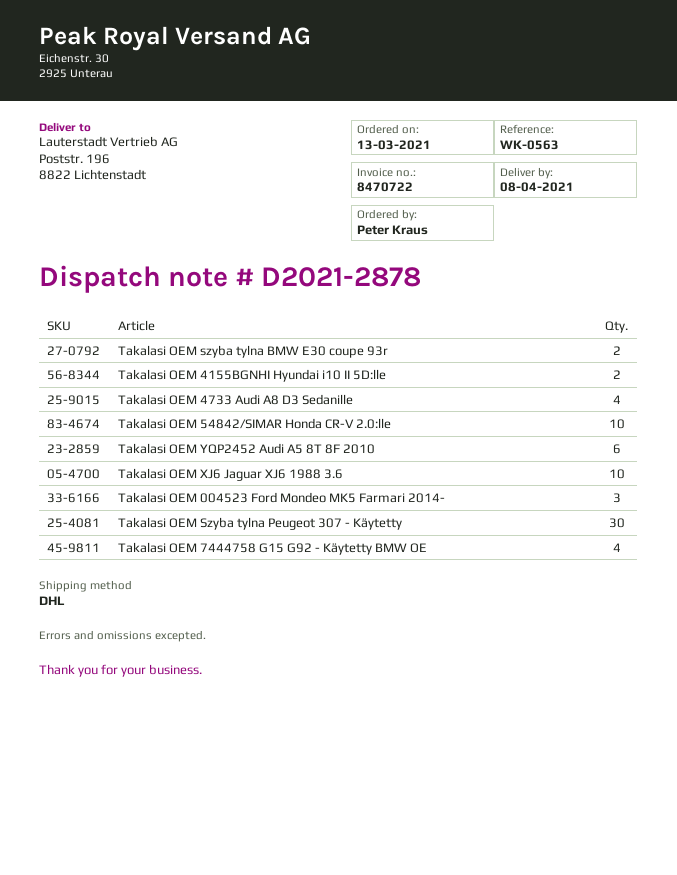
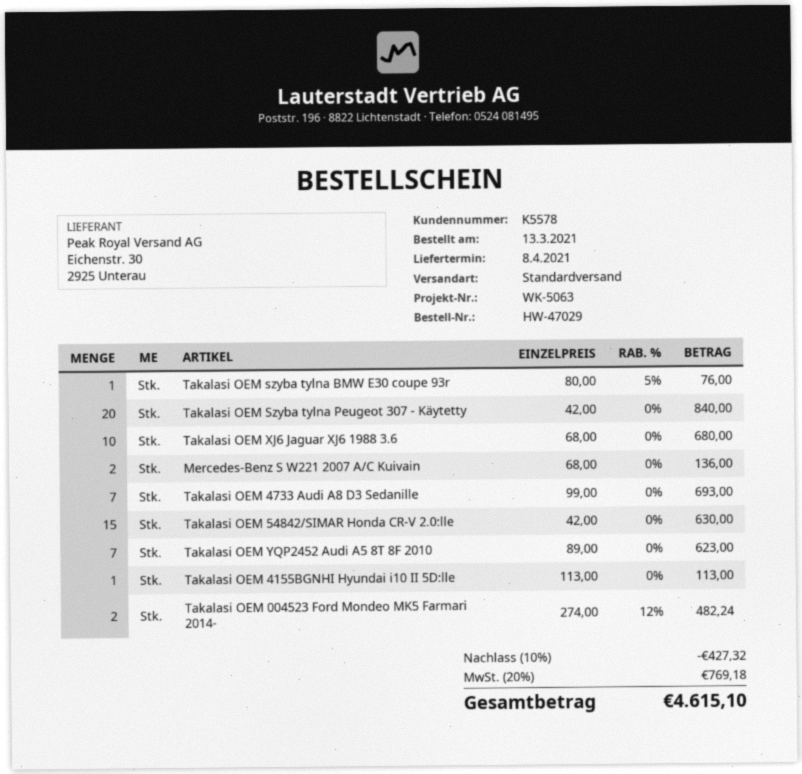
reference: WK-0563 -> WK-5063
shipping method: DHL -> standard
Takalasi OEM szyba tylna BMW E30 coupe 93r: 2 -> 1
Takalasi OEM 4155BGNHI Hyundai i10 II 5D:lle: 2 -> 1
Takalasi OEM 4733 Audi A8 D3 Sedanille: 4 -> 7
Takalasi OEM 54842/SIMAR Honda CR-V 2.0:lle: 10 -> 15
Takalasi OEM YQP2452 Audi A5 8T 8F 2010: 6 -> 7
Takalasi OEM 004523 Ford Mondeo MK5 Farmari 2014-: 3 -> 2
Takalasi OEM Szyba tylna Peugeot 307 - Käytetty: 30 -> 20
Takalasi OEM 7444758 G15 G92 - Käytetty BMW OE: 4 -> none
Mercedes-Benz S W221 2007 A/C Kuivain: none -> 2

